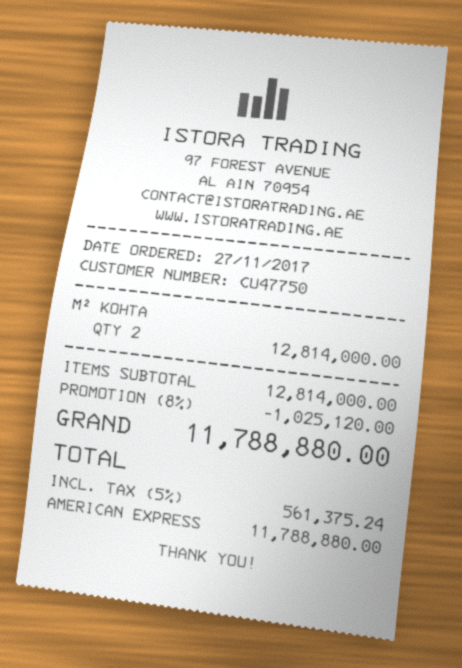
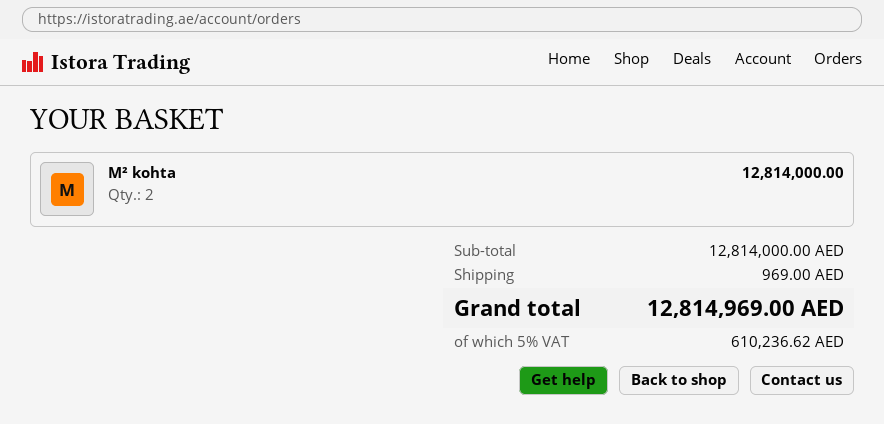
discount: 8% = 1025120.00 -> none
shipping: none -> 969.00
tax: 5% = 561375.24 -> 5% = 610236.62
total: 11788880.00 -> 12814969.00

